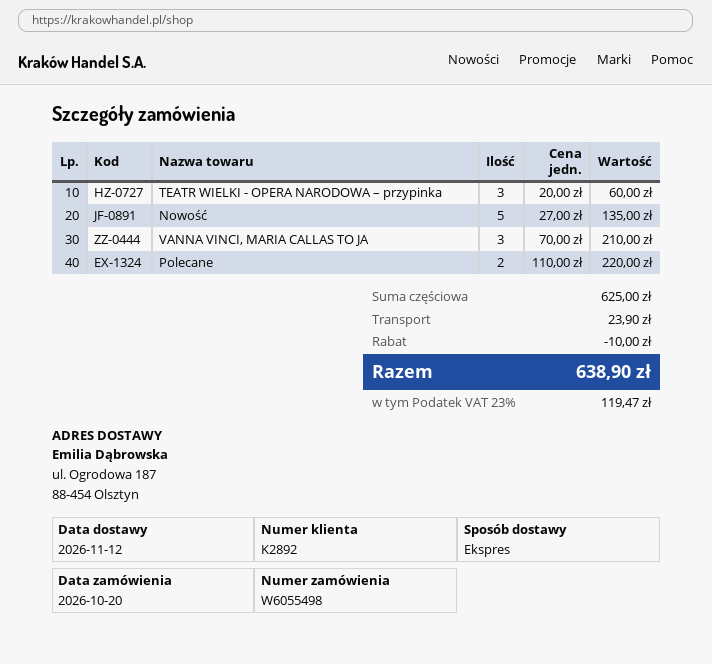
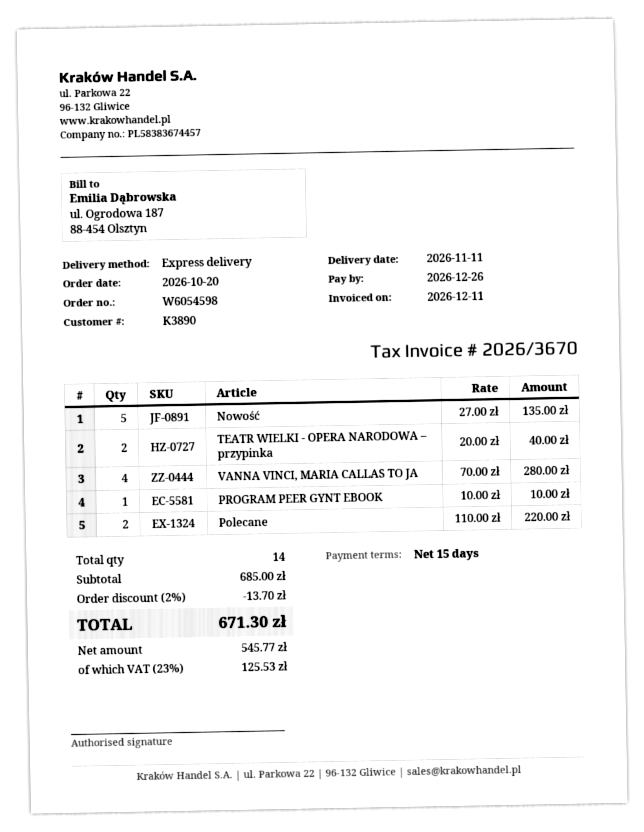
order number: W6055498 -> W6054598
delivery date: 2026-11-12 -> 2026-11-11
customer number: K2892 -> K3890
TEATR WIELKI - OPERA NARODOWA – przypinka: 3 x 20.00 = 60.00 -> 2 x 20.00 = 40.00
VANNA VINCI, MARIA CALLAS TO JA: 3 x 70.00 = 210.00 -> 4 x 70.00 = 280.00
PROGRAM PEER GYNT EBOOK: none -> 1 x 10.00 = 10.00
subtotal: 625.00 -> 685.00
discount: 10.00 -> 13.70
shipping: 23.90 -> none
tax: 23% = 119.47 -> 23% = 125.53
total: 638.90 -> 671.30

